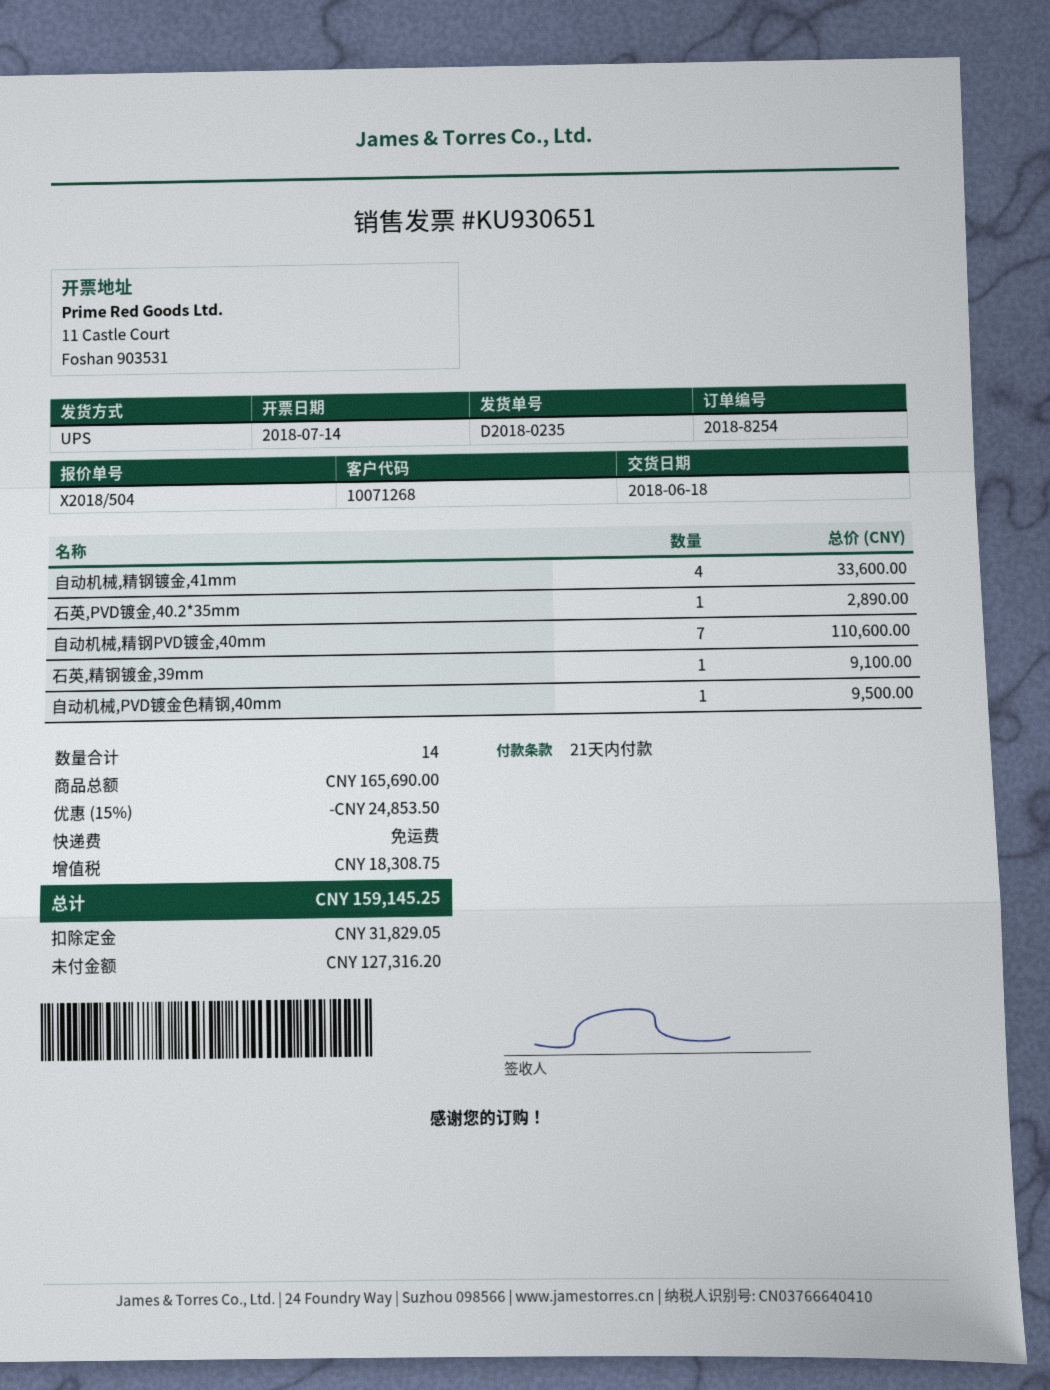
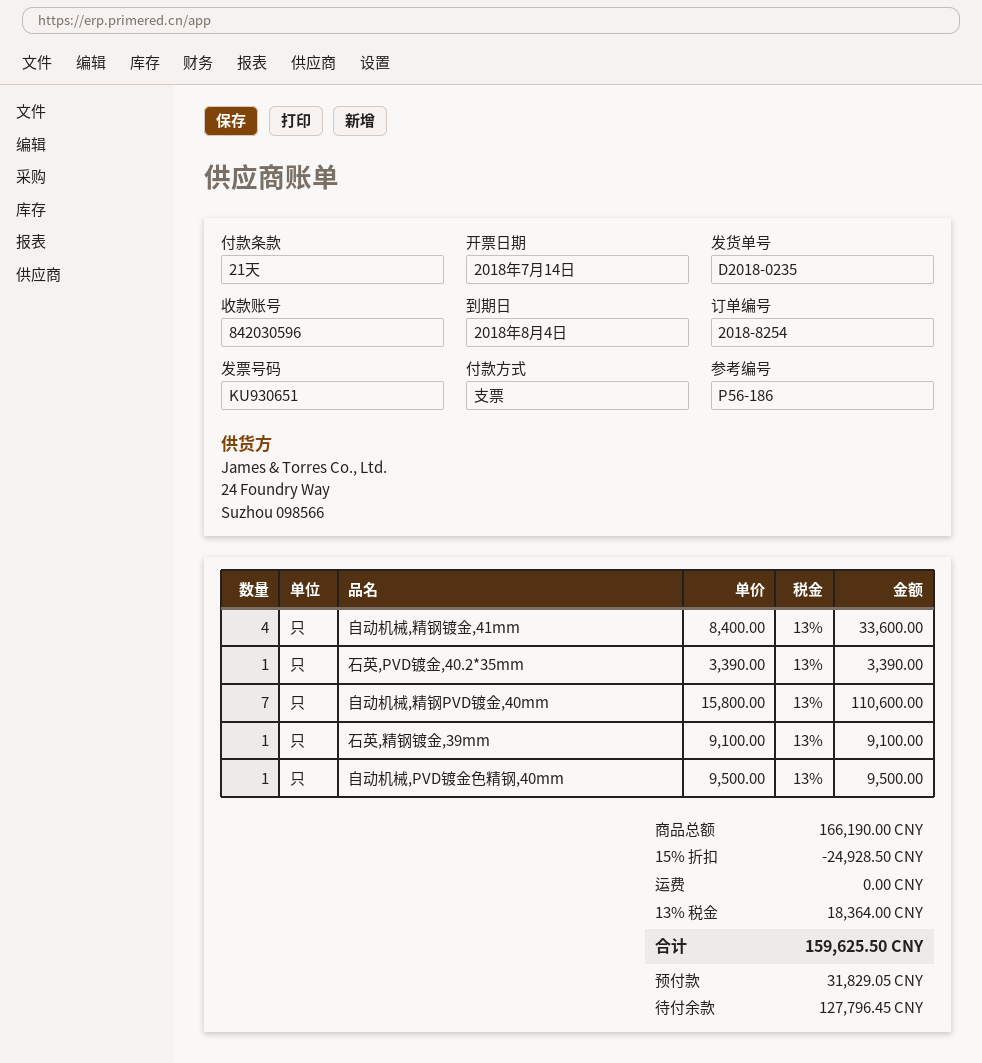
石英,PVD镀金,40.2*35mm: 1 for 2890.00 -> 1 for 3390.00
subtotal: 165690.00 -> 166190.00
discount: 15% = 24853.50 -> 15% = 24928.50
tax: 18308.75 -> 18364.00
total: 159145.25 -> 159625.50
balance: 127316.20 -> 127796.45

